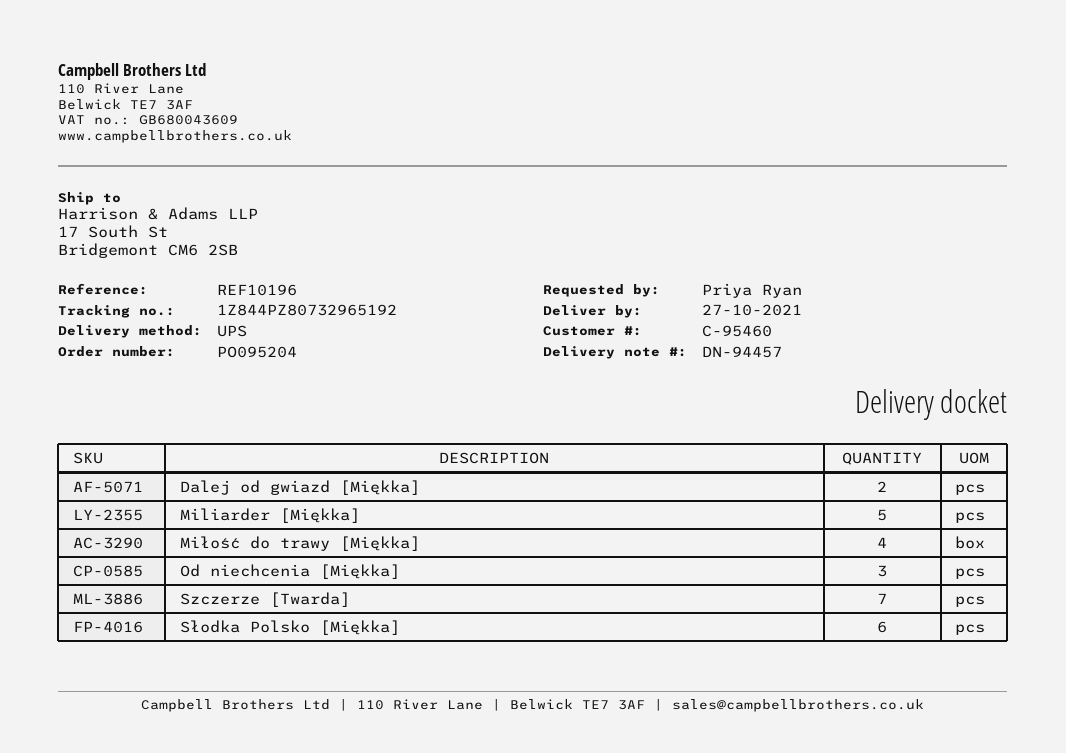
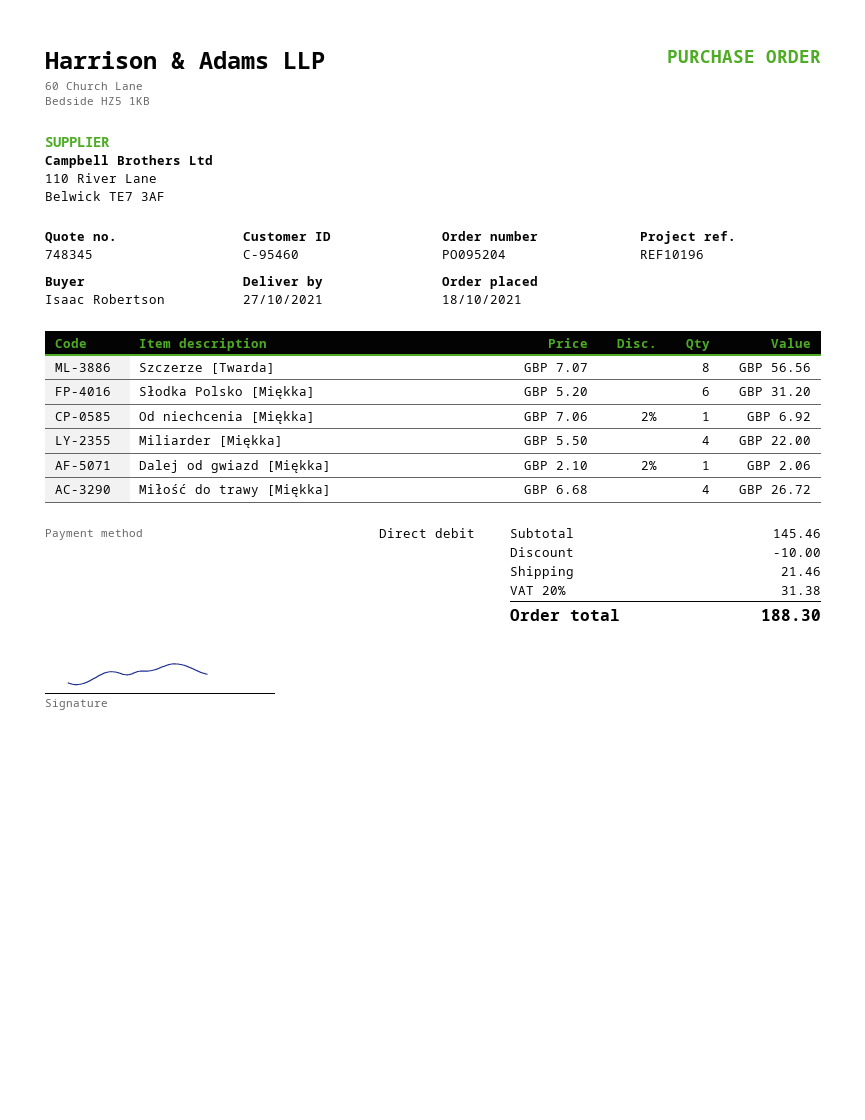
ordered by: Priya Ryan -> Isaac Robertson
Dalej od gwiazd [Miękka]: 2 -> 1
Miliarder [Miękka]: 5 -> 4
Od niechcenia [Miękka]: 3 -> 1
Szczerze [Twarda]: 7 -> 8

